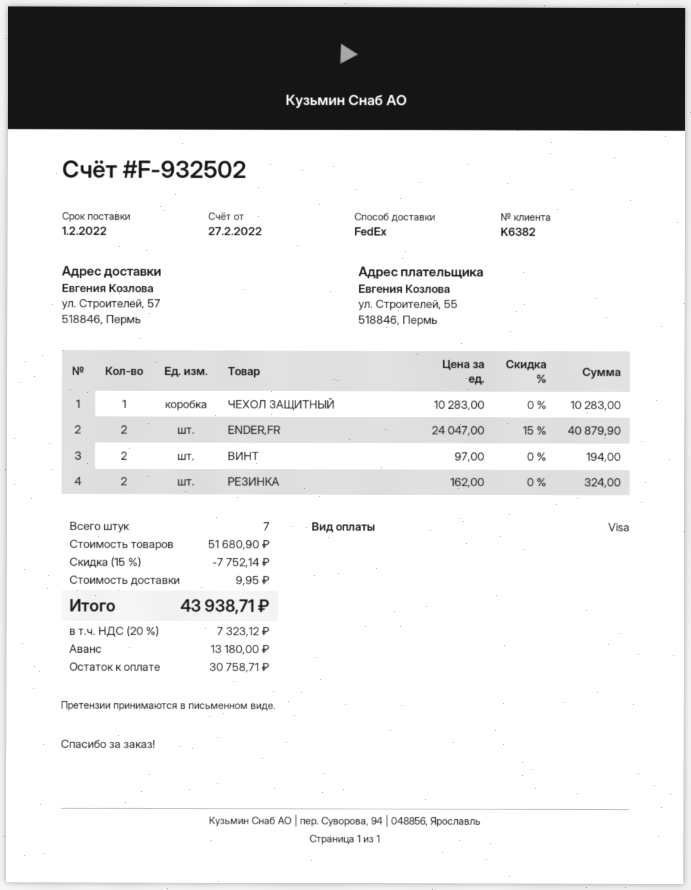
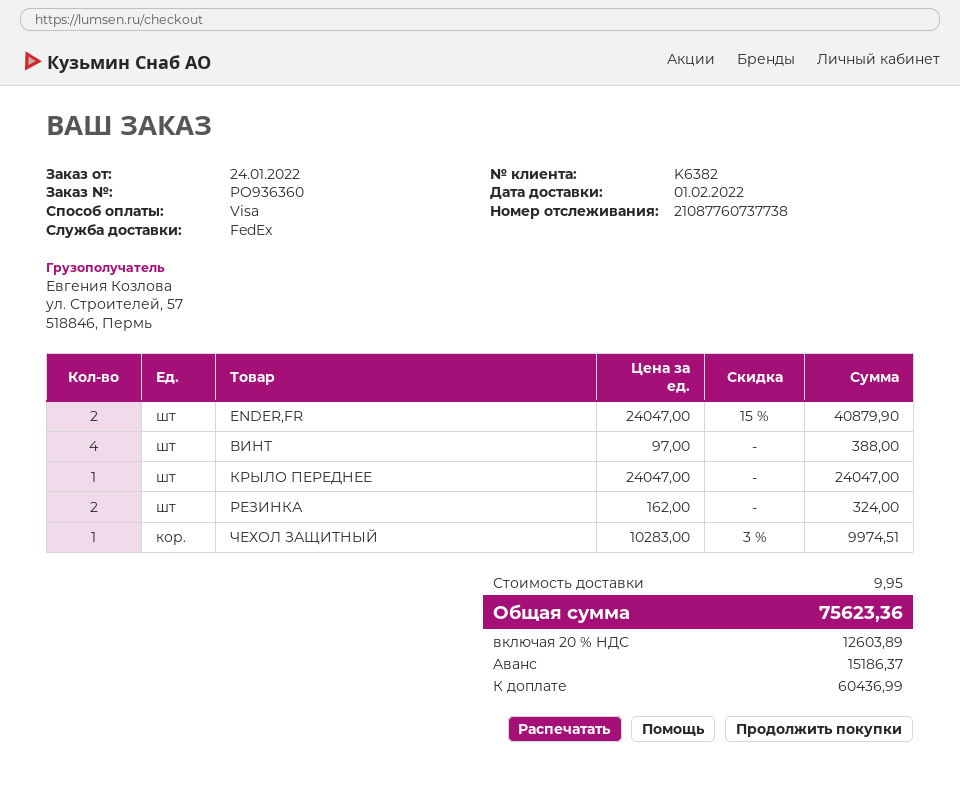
ЧЕХОЛ ЗАЩИТНЫЙ: 1 x 10283.00 = 10283.00 -> 1 x 10283.00 - 3% = 9974.51
ВИНТ: 2 x 97.00 = 194.00 -> 4 x 97.00 = 388.00
КРЫЛО ПЕРЕДНЕЕ: none -> 1 x 24047.00 = 24047.00
discount: 15% = 7752.14 -> none
tax: 20% = 7323.12 -> 20% = 12603.89
total: 43938.71 -> 75623.36
deposit: 13180.00 -> 15186.37
balance: 30758.71 -> 60436.99

